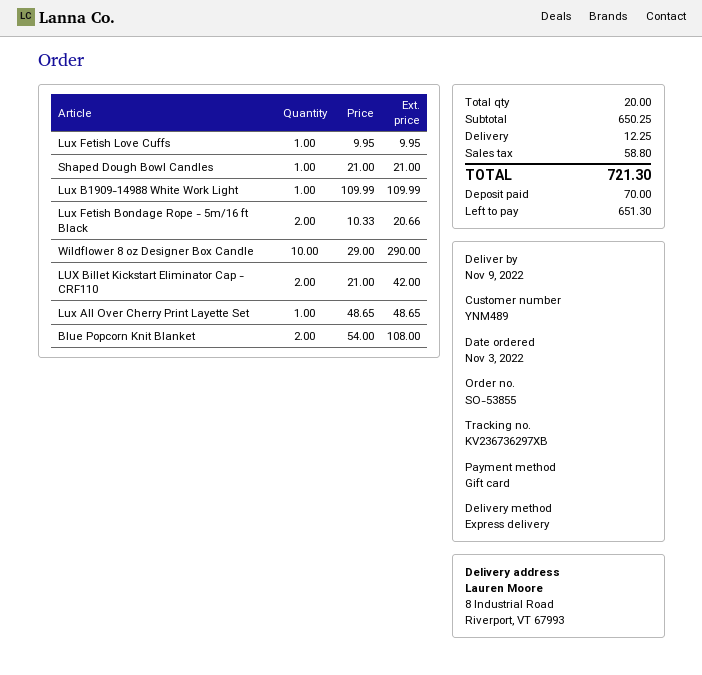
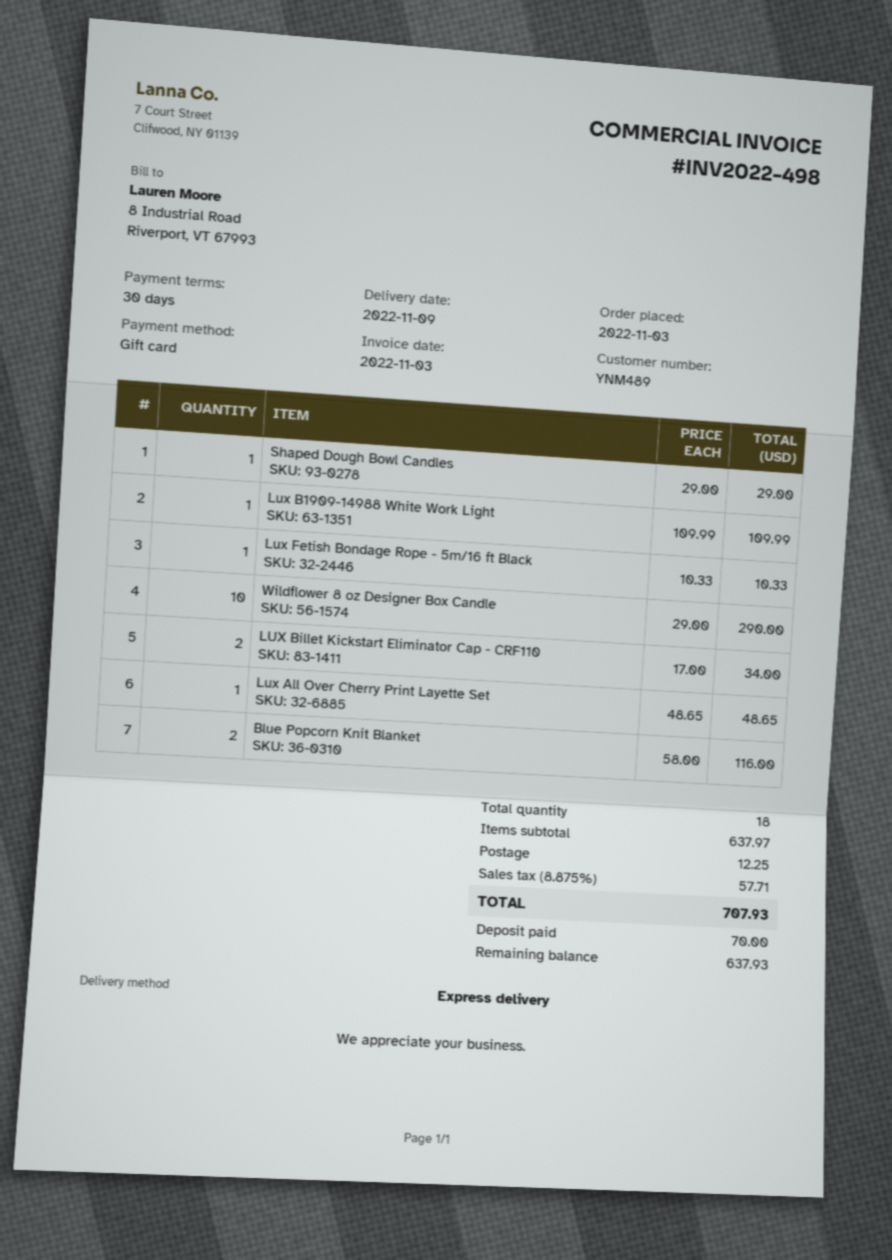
Lux Fetish Love Cuffs: 1 x 9.95 = 9.95 -> none
Shaped Dough Bowl Candles: 1 x 21.00 = 21.00 -> 1 x 29.00 = 29.00
Lux Fetish Bondage Rope - 5m/16 ft Black: 2 x 10.33 = 20.66 -> 1 x 10.33 = 10.33
LUX Billet Kickstart Eliminator Cap - CRF110: 2 x 21.00 = 42.00 -> 2 x 17.00 = 34.00
Blue Popcorn Knit Blanket: 2 x 54.00 = 108.00 -> 2 x 58.00 = 116.00
total quantity: 20 -> 18
subtotal: 650.25 -> 637.97
tax: 58.80 -> 57.71
total: 721.30 -> 707.93
balance: 651.30 -> 637.93

